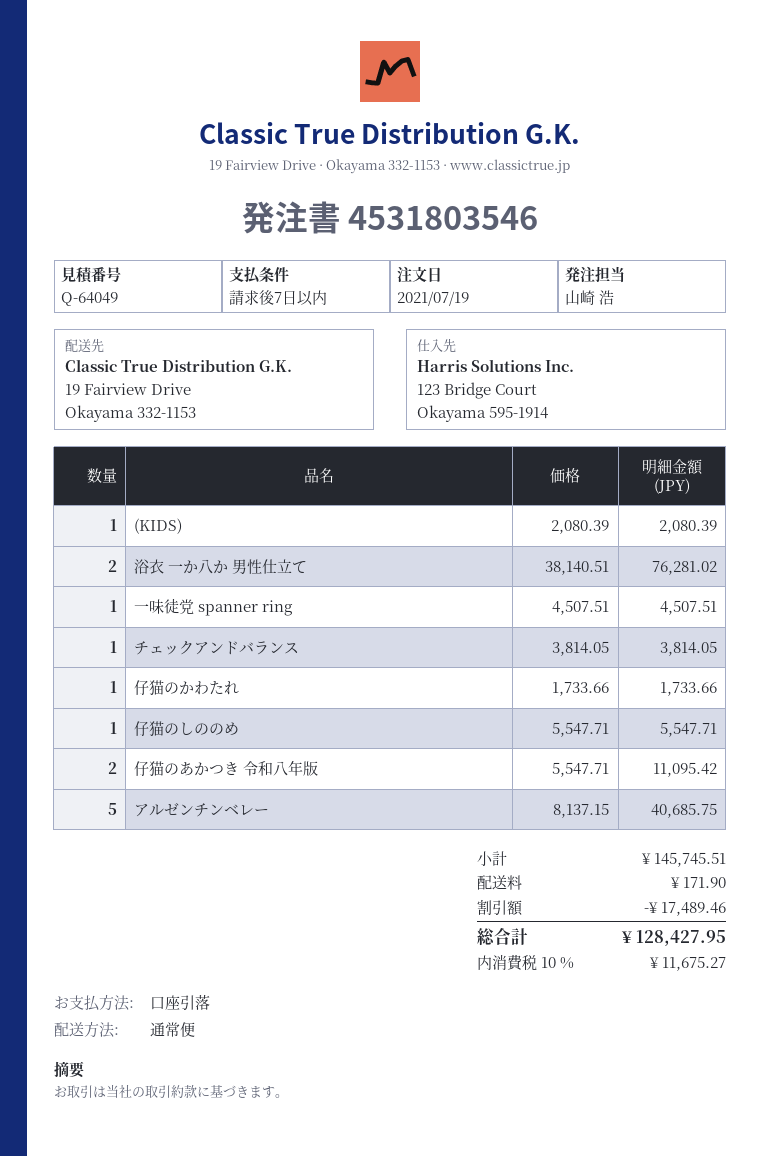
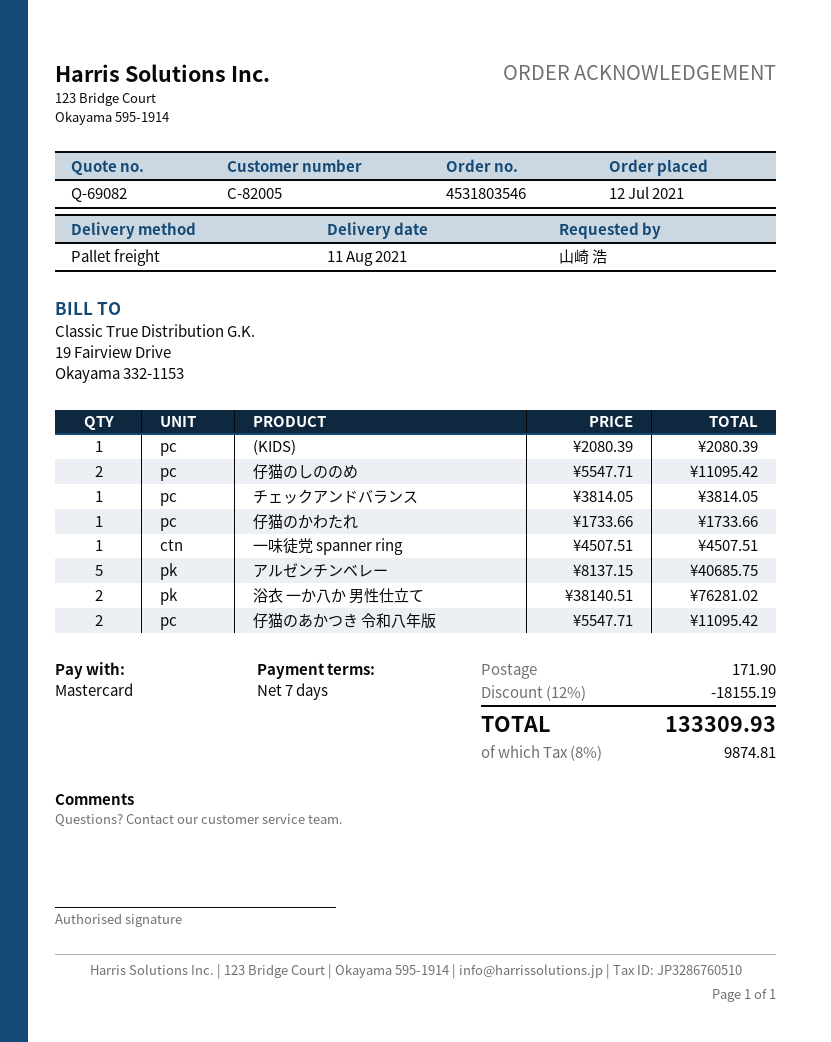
quote number: Q-64049 -> Q-69082
order date: 2021-07-19 -> 2021-07-12
payment method: direct debit -> Mastercard
shipping method: standard -> pallet freight
仔猫のしののめ: 1 x 5547.71 = 5547.71 -> 2 x 5547.71 = 11095.42
discount: 17489.46 -> 18155.19
tax: 10% = 11675.27 -> 8% = 9874.81
total: 128427.95 -> 133309.93

